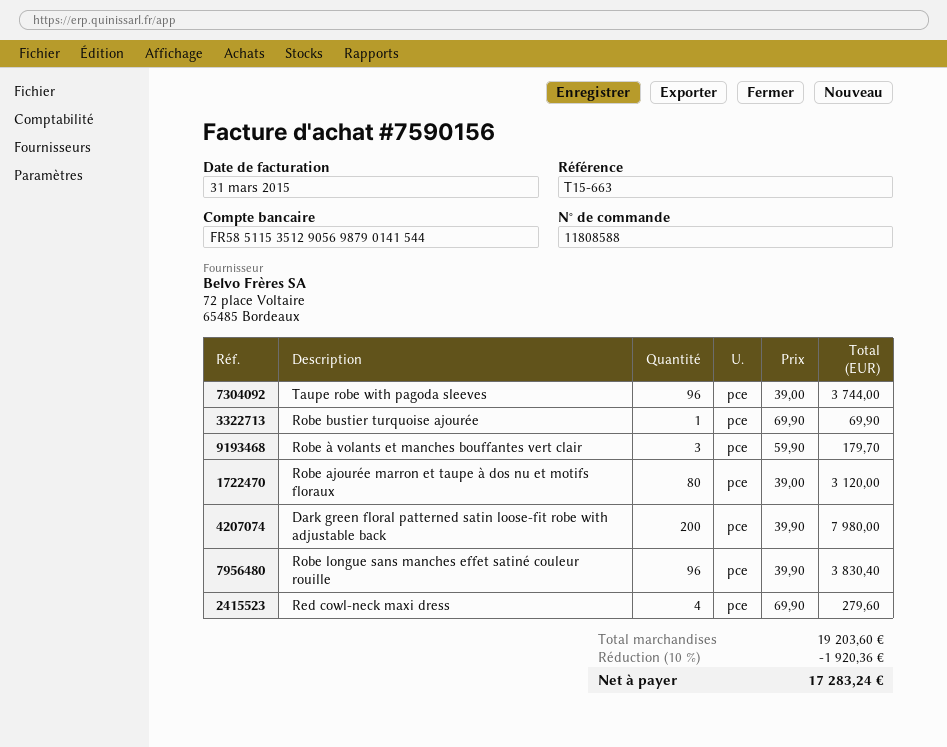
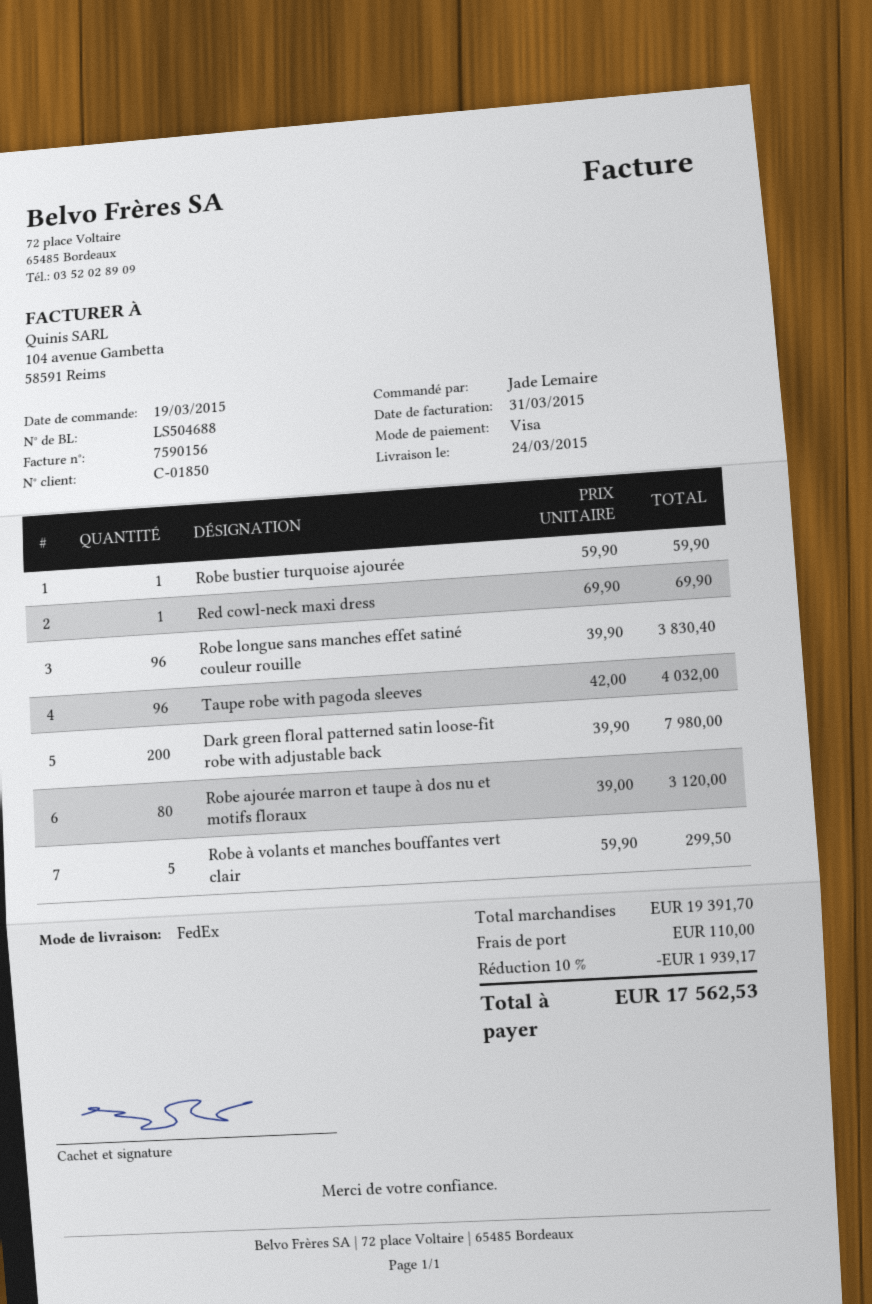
Taupe robe with pagoda sleeves: 96 x 39.00 = 3744.00 -> 96 x 42.00 = 4032.00
Robe bustier turquoise ajourée: 1 x 69.90 = 69.90 -> 1 x 59.90 = 59.90
Robe à volants et manches bouffantes vert clair: 3 x 59.90 = 179.70 -> 5 x 59.90 = 299.50
Red cowl-neck maxi dress: 4 x 69.90 = 279.60 -> 1 x 69.90 = 69.90
subtotal: 19203.60 -> 19391.70
discount: 10% = 1920.36 -> 10% = 1939.17
shipping: none -> 110.00
total: 17283.24 -> 17562.53

